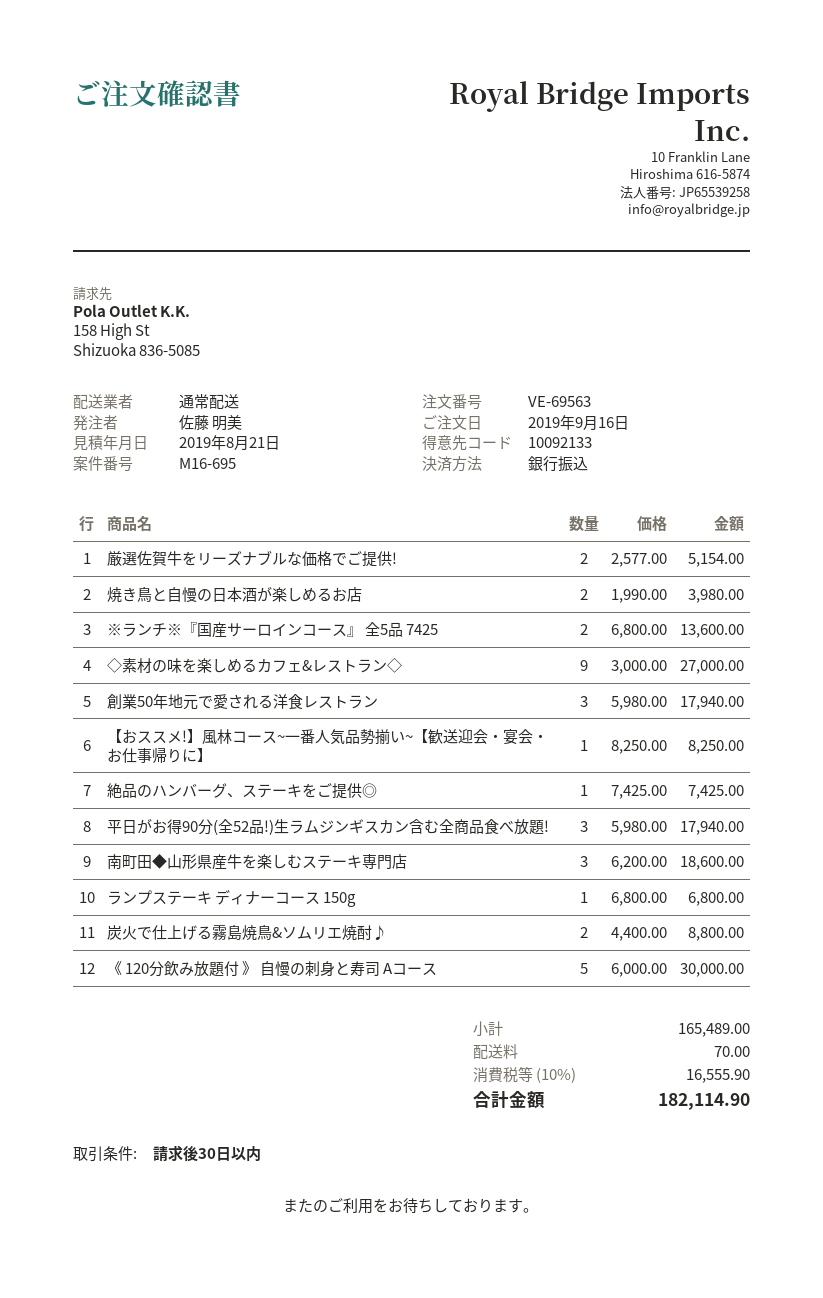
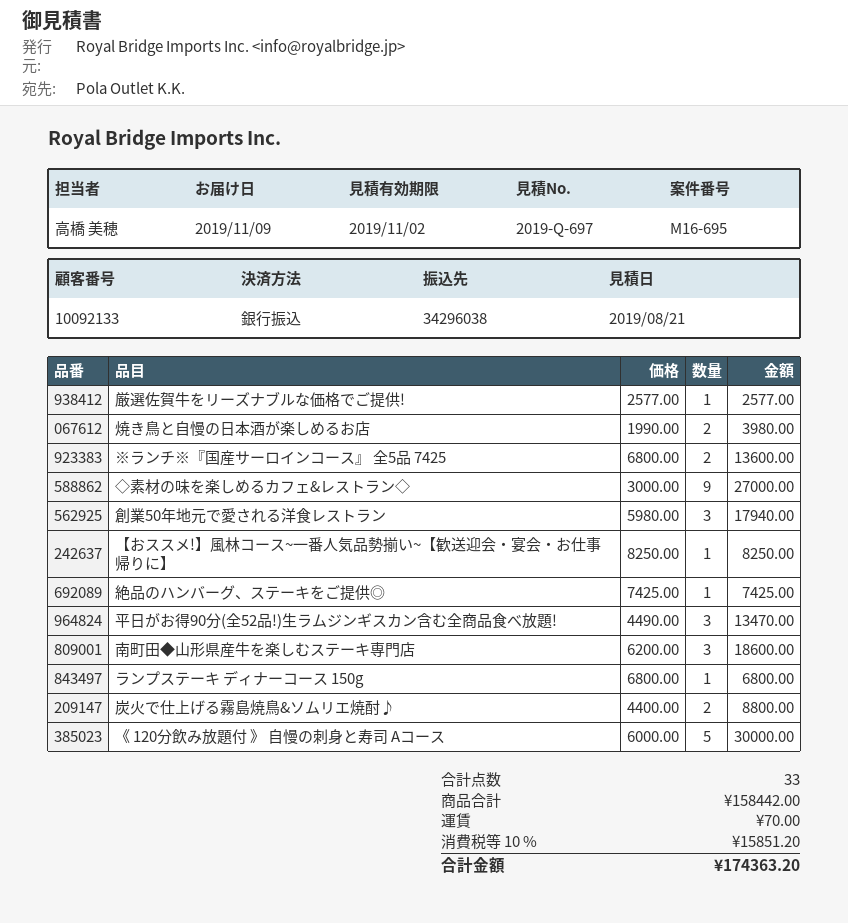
厳選佐賀牛をリーズナブルな価格でご提供!: 2 x 2577.00 = 5154.00 -> 1 x 2577.00 = 2577.00
平日がお得90分(全52品!)生ラムジンギスカン含む全商品食べ放題!: 3 x 5980.00 = 17940.00 -> 3 x 4490.00 = 13470.00
subtotal: 165489.00 -> 158442.00
tax: 10% = 16555.90 -> 10% = 15851.20
total: 182114.90 -> 174363.20

